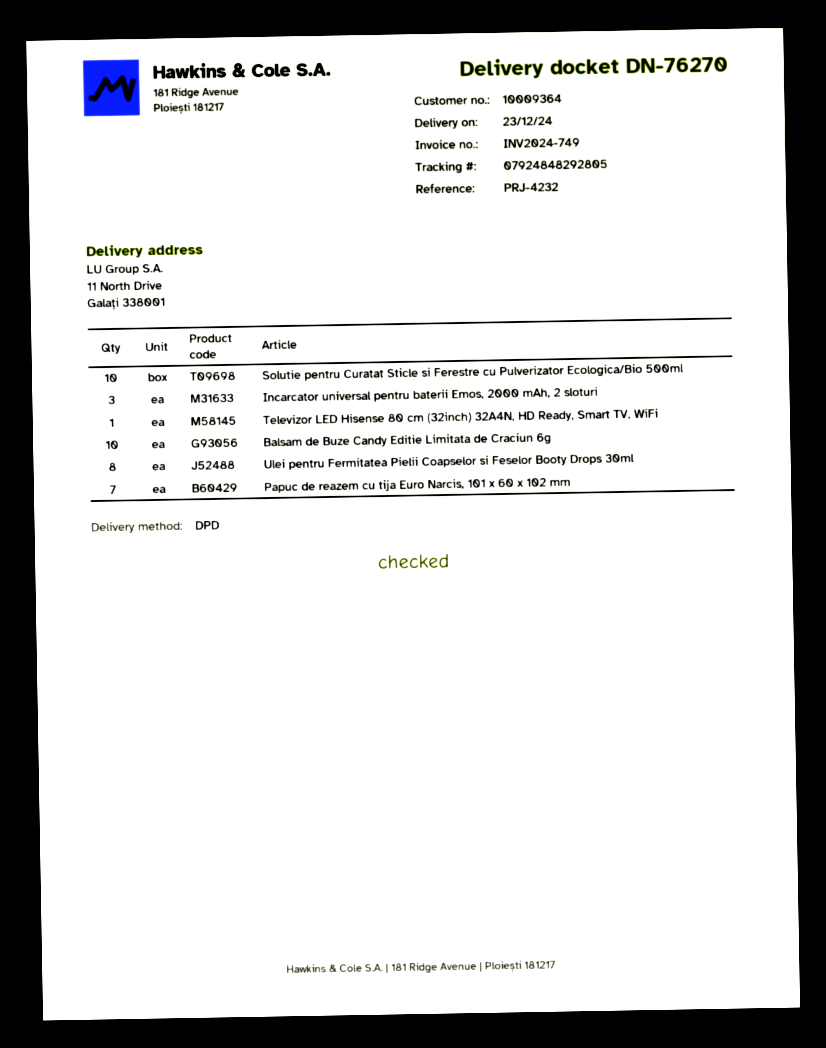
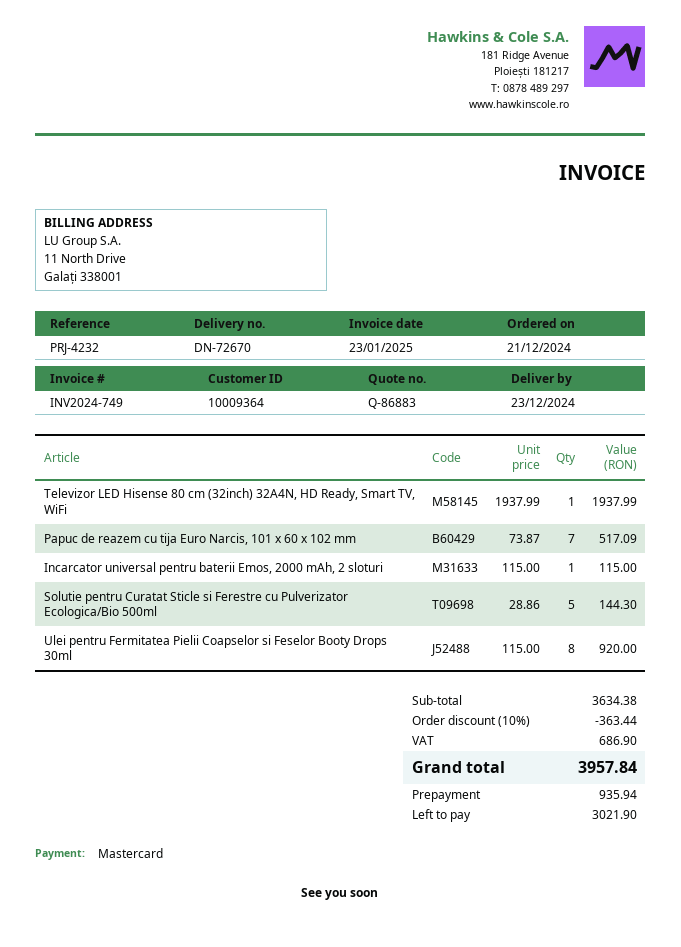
delivery note number: DN-76270 -> DN-72670
Solutie pentru Curatat Sticle si Ferestre cu Pulverizator Ecologica/Bio 500ml: 10 -> 5
Incarcator universal pentru baterii Emos, 2000 mAh, 2 sloturi: 3 -> 1
Balsam de Buze Candy Editie Limitata de Craciun 6g: 10 -> none

